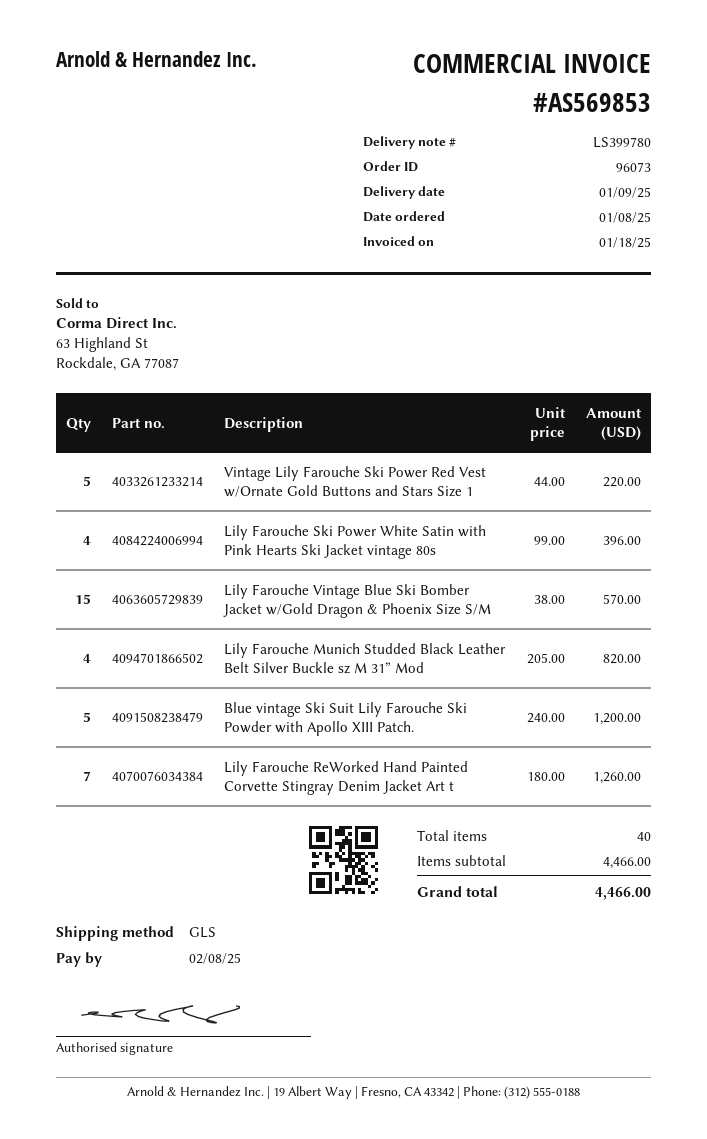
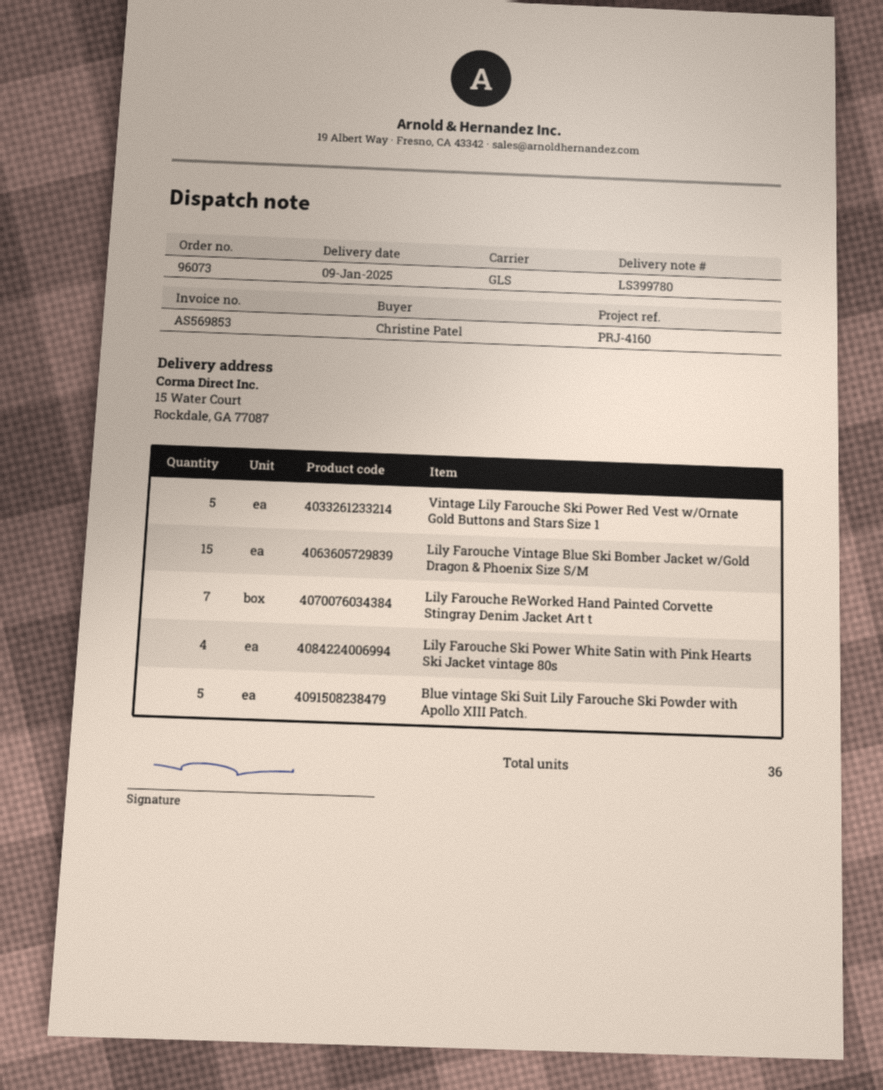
Lily Farouche Munich Studded Black Leather Belt Silver Buckle sz M 31” Mod: 4 -> none
total quantity: 40 -> 36

